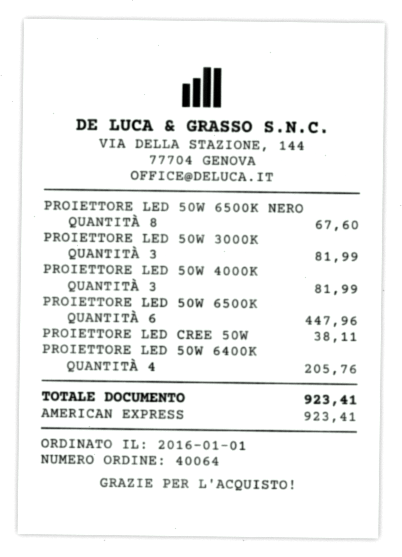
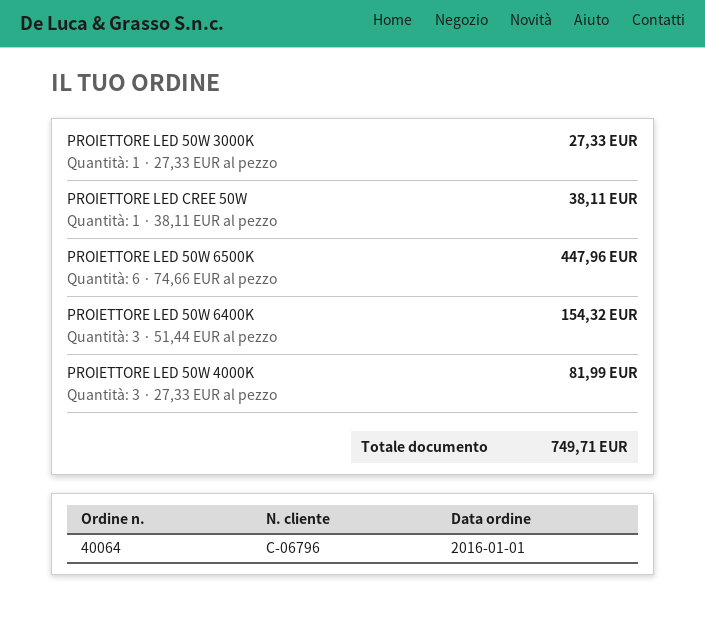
PROIETTORE LED 50W 6500K NERO: 8 for 67.60 -> none
PROIETTORE LED 50W 3000K: 3 for 81.99 -> 1 for 27.33
PROIETTORE LED 50W 6400K: 4 for 205.76 -> 3 for 154.32
total: 923.41 -> 749.71

